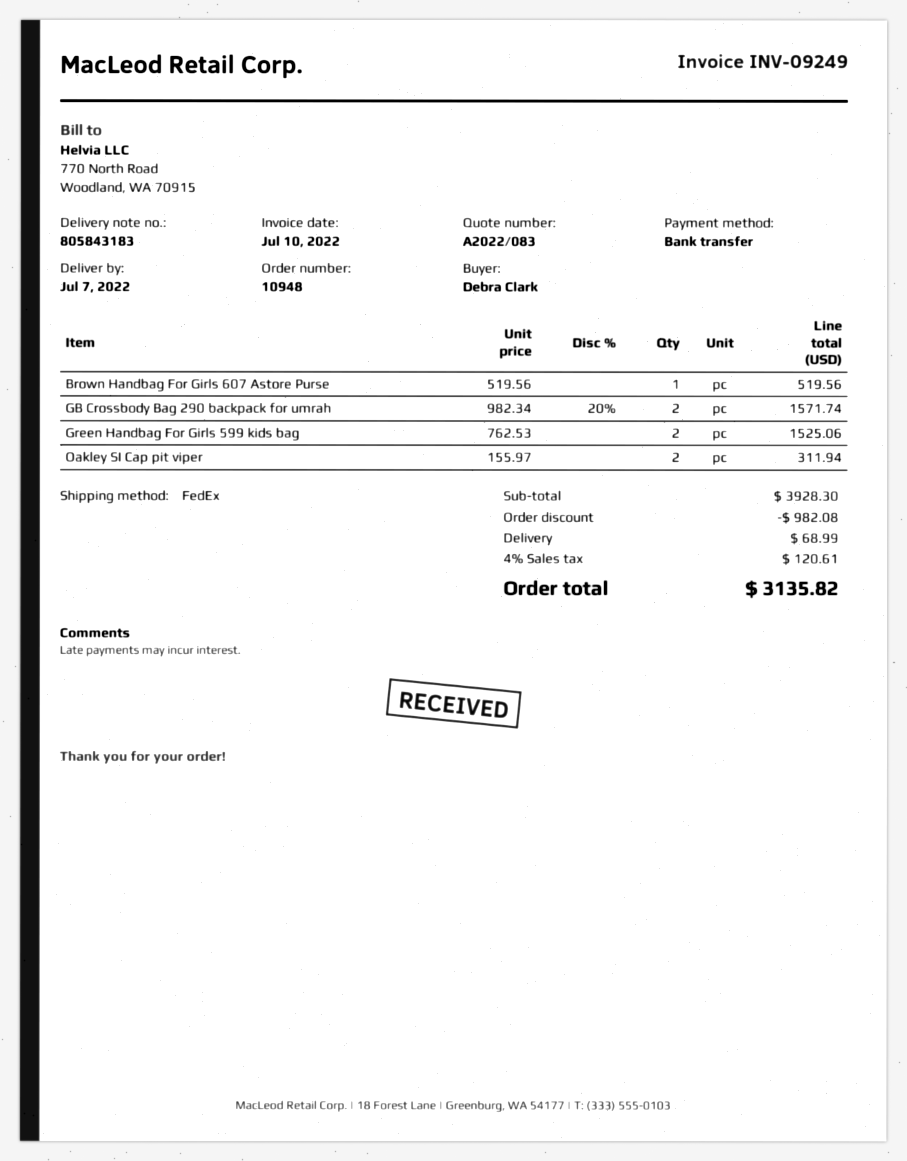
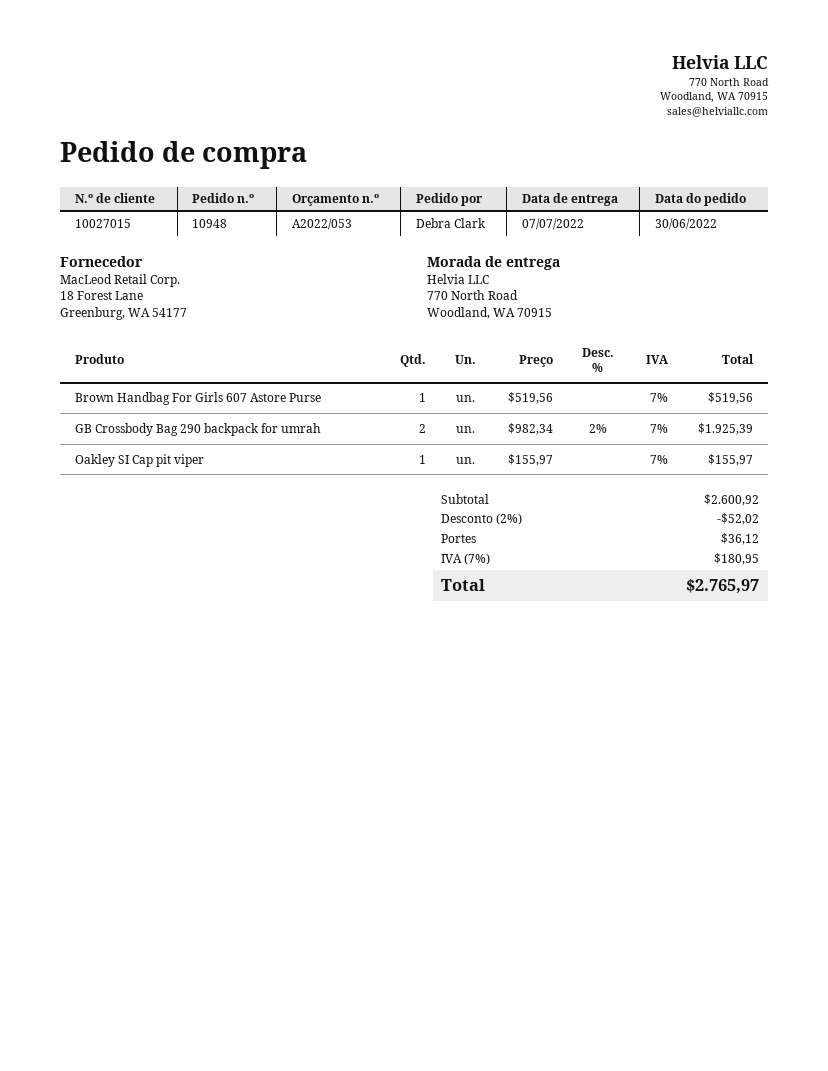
quote number: A2022/083 -> A2022/053
GB Crossbody Bag 290 backpack for umrah: 2 x 982.34 - 20% = 1571.74 -> 2 x 982.34 - 2% = 1925.39
Green Handbag For Girls 599 kids bag: 2 x 762.53 = 1525.06 -> none
Oakley SI Cap pit viper: 2 x 155.97 = 311.94 -> 1 x 155.97 = 155.97
subtotal: 3928.30 -> 2600.92
discount: 982.08 -> 52.02
shipping: 68.99 -> 36.12
tax: 4% = 120.61 -> 7% = 180.95
total: 3135.82 -> 2765.97

